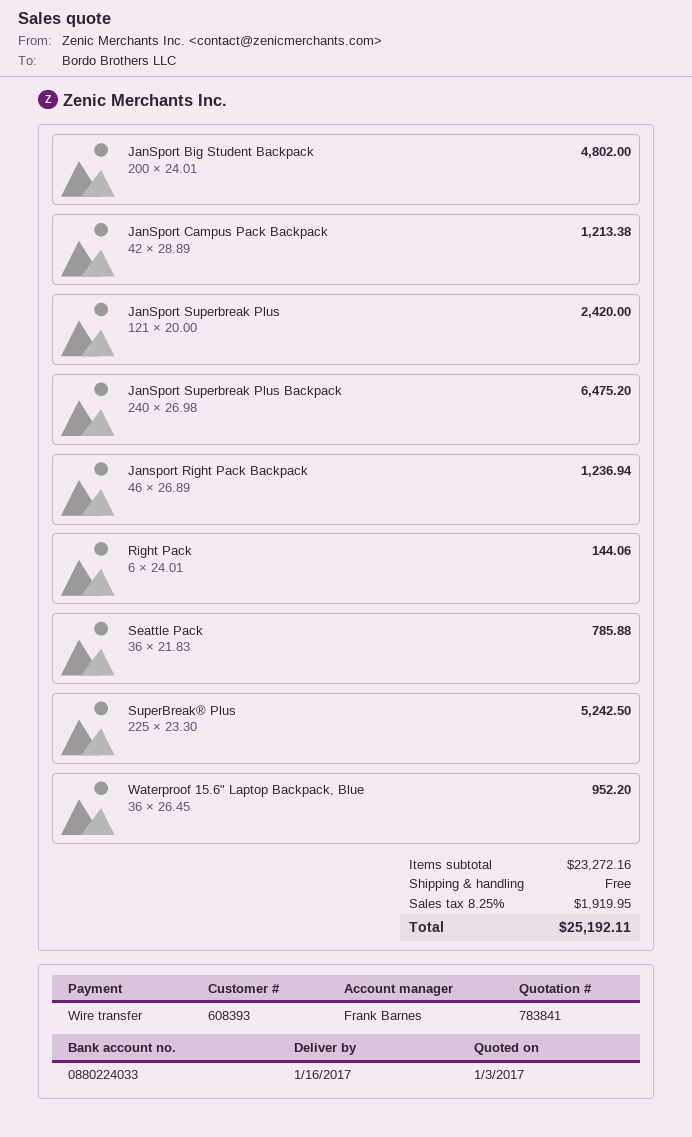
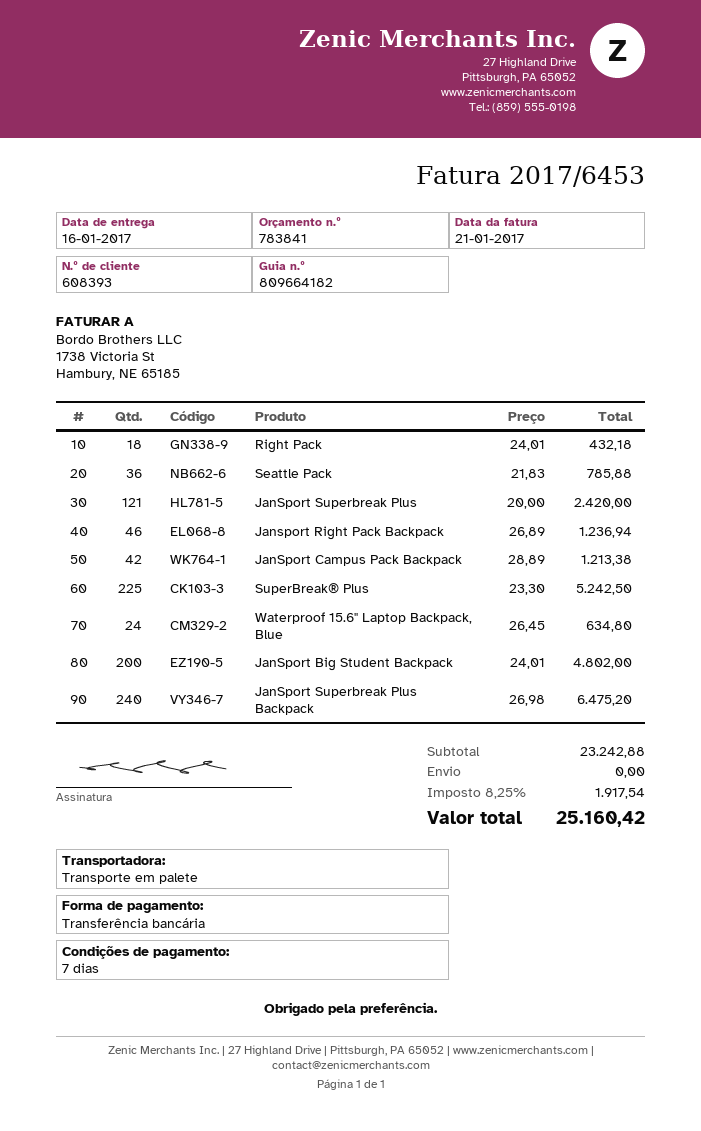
Right Pack: 6 x 24.01 = 144.06 -> 18 x 24.01 = 432.18
Waterproof 15.6" Laptop Backpack, Blue: 36 x 26.45 = 952.20 -> 24 x 26.45 = 634.80
subtotal: 23272.16 -> 23242.88
tax: 8.25% = 1919.95 -> 8.25% = 1917.54
total: 25192.11 -> 25160.42

